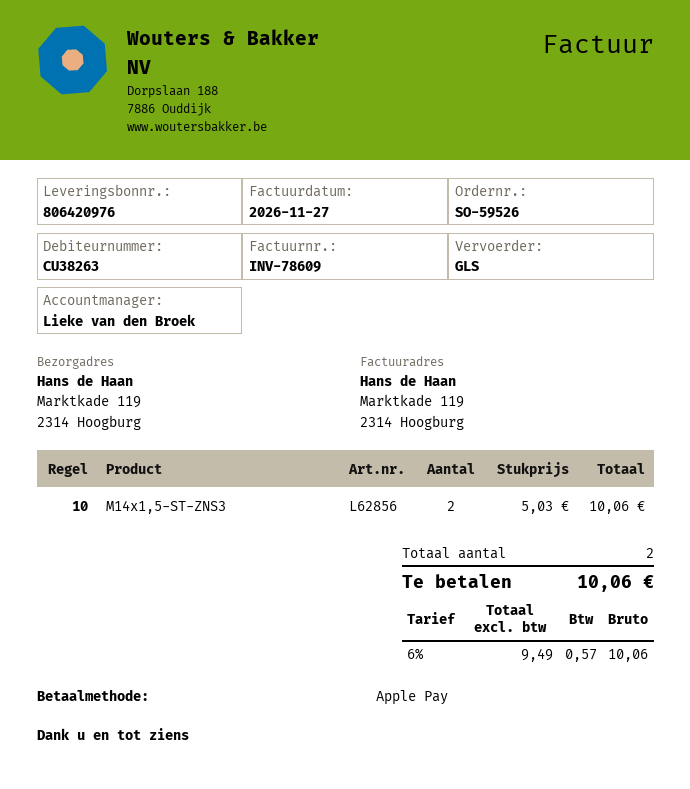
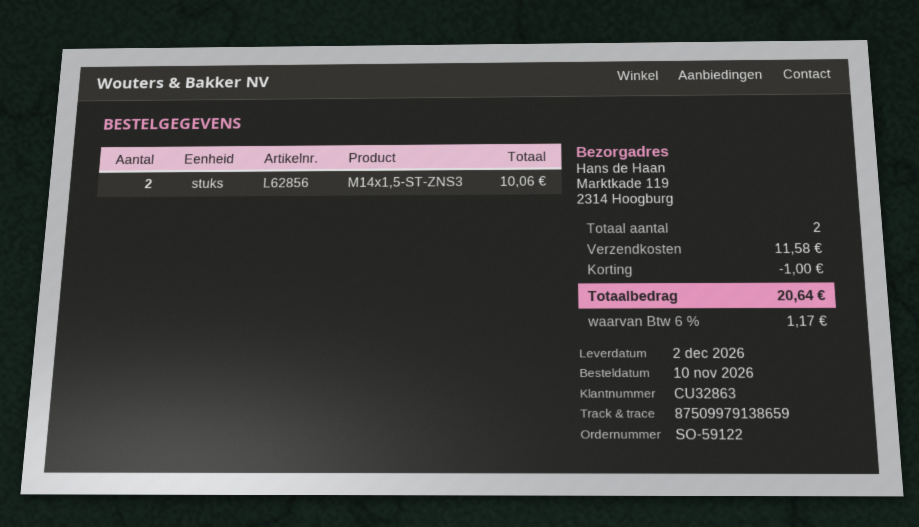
order number: SO-59526 -> SO-59122
customer number: CU38263 -> CU32863
discount: none -> 1.00
shipping: none -> 11.58
tax: 6% = 0.57 -> 6% = 1.17
total: 10.06 -> 20.64

